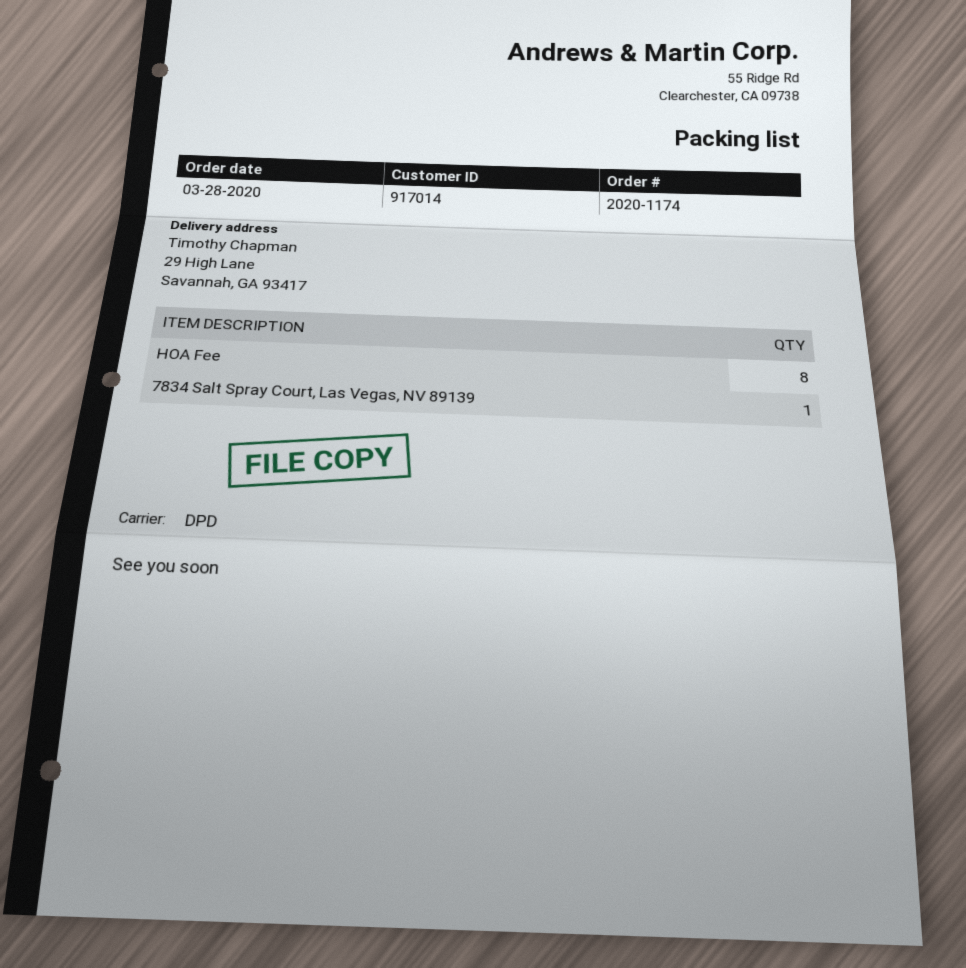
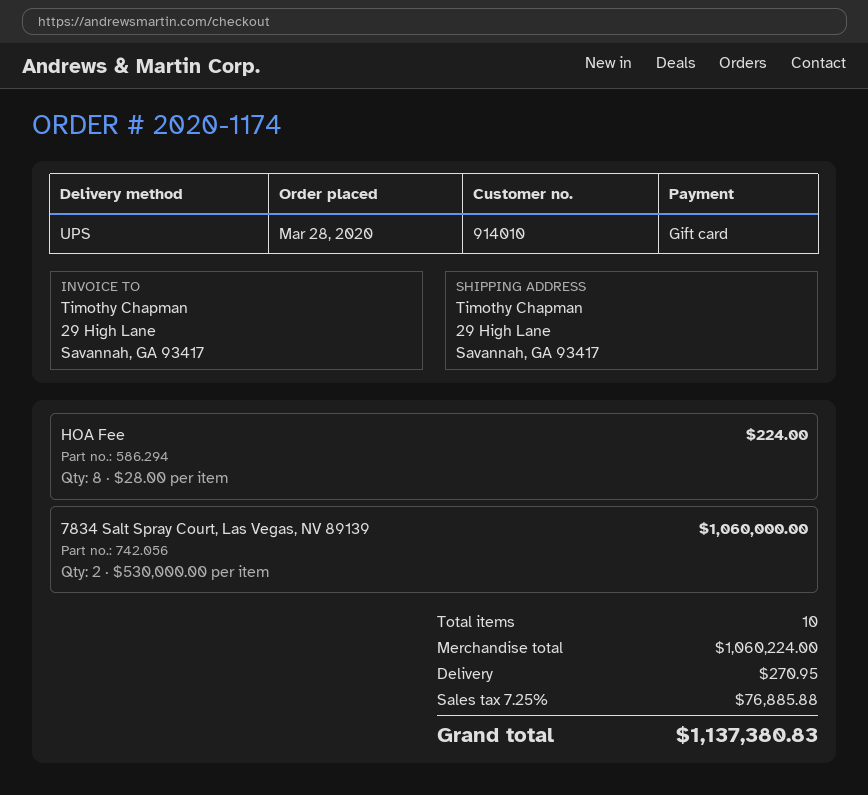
customer number: 917014 -> 914010
shipping method: DPD -> UPS
7834 Salt Spray Court, Las Vegas, NV 89139: 1 -> 2

